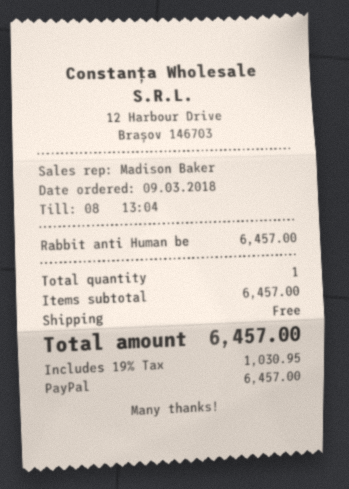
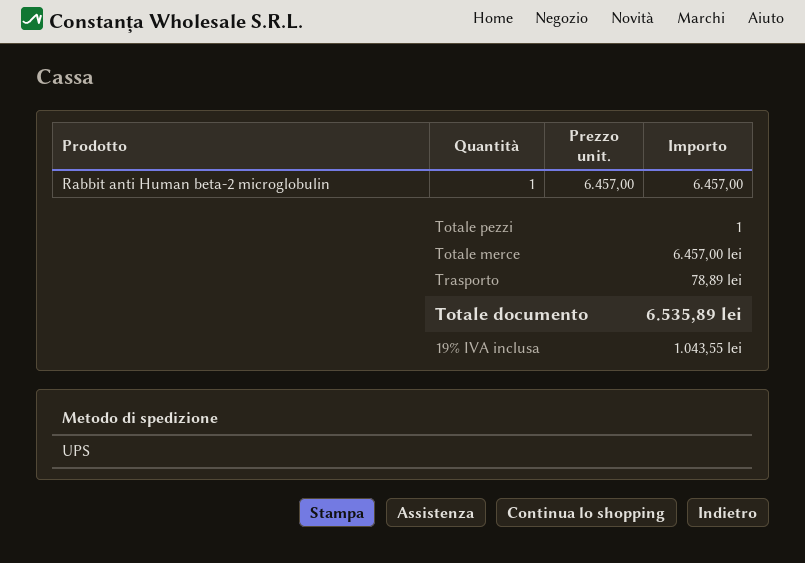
shipping: 0.00 -> 78.89
tax: 19% = 1030.95 -> 19% = 1043.55
total: 6457.00 -> 6535.89

